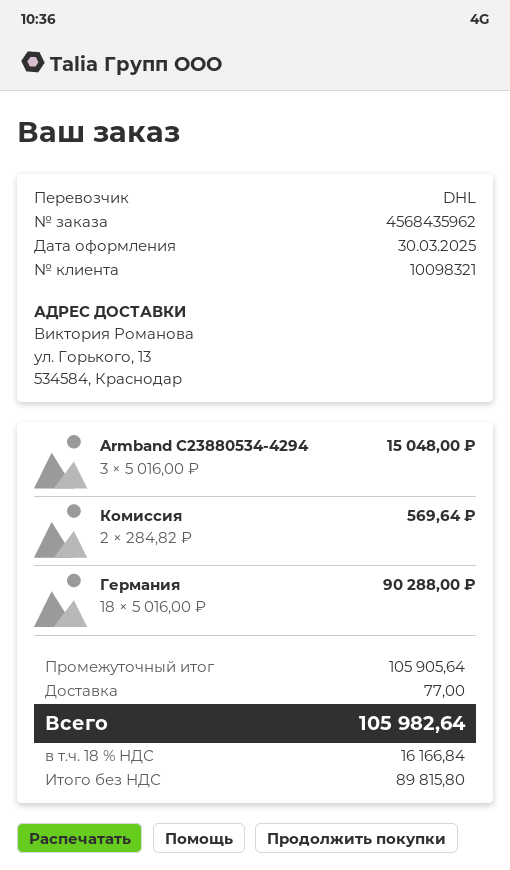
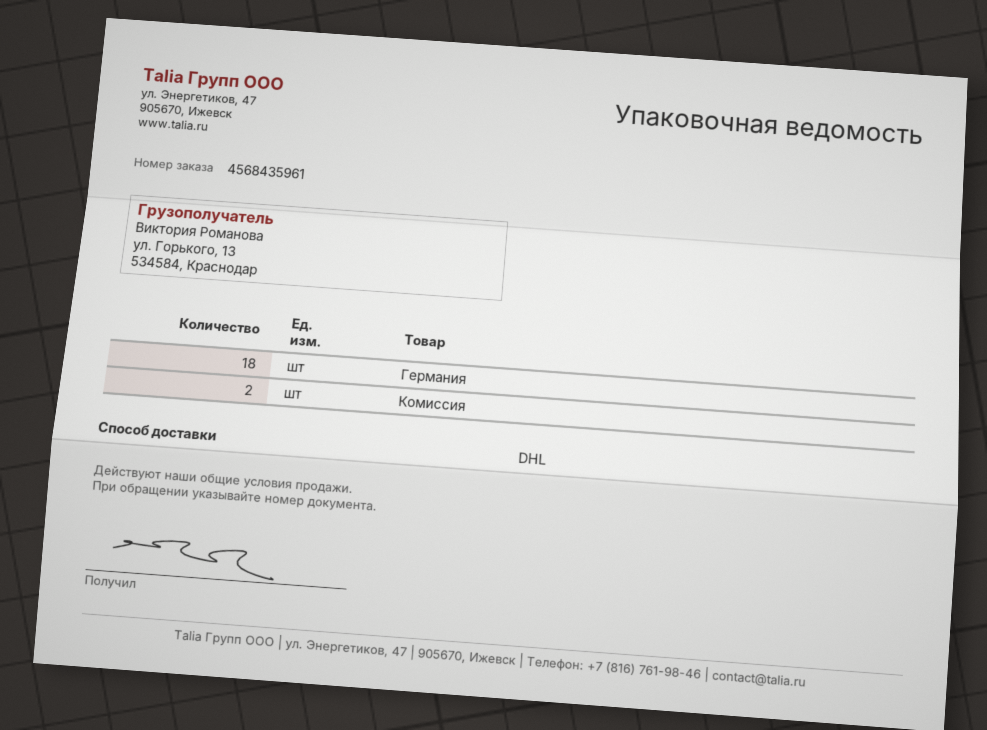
order number: 4568435962 -> 4568435961
Armband C23880534-4294: 3 -> none

